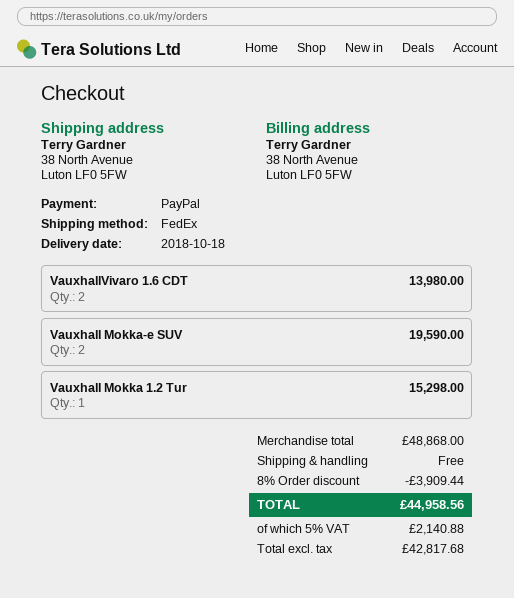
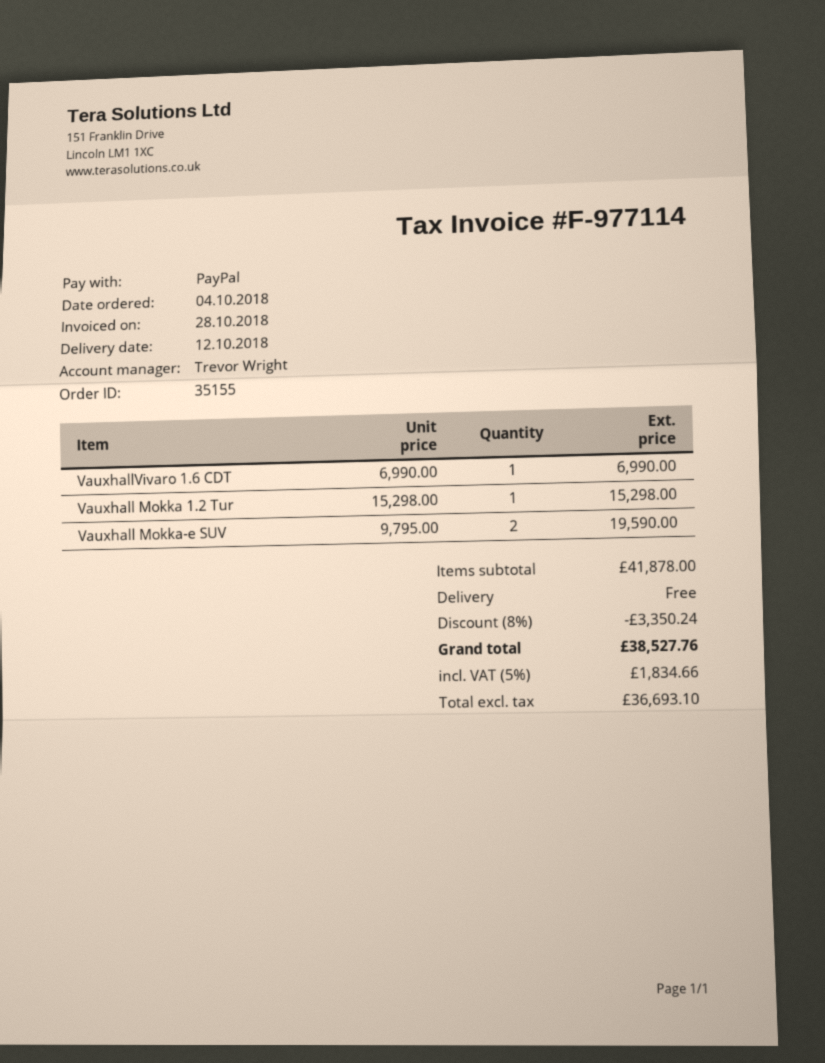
delivery date: 2018-10-18 -> 2018-10-12
VauxhallVivaro 1.6 CDT: 2 for 13980.00 -> 1 for 6990.00
subtotal: 48868.00 -> 41878.00
discount: 8% = 3909.44 -> 8% = 3350.24
net: 42817.68 -> 36693.10
tax: 5% = 2140.88 -> 5% = 1834.66
total: 44958.56 -> 38527.76

